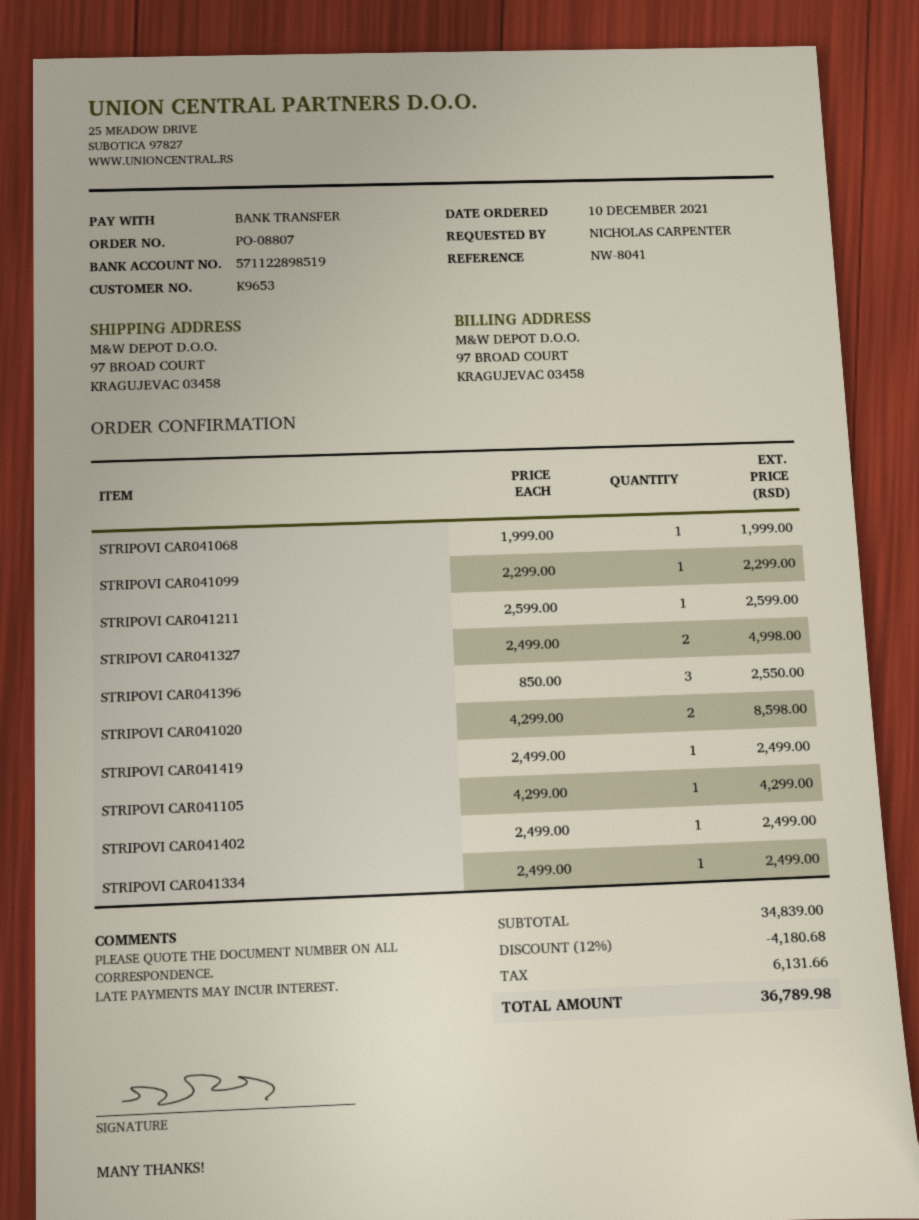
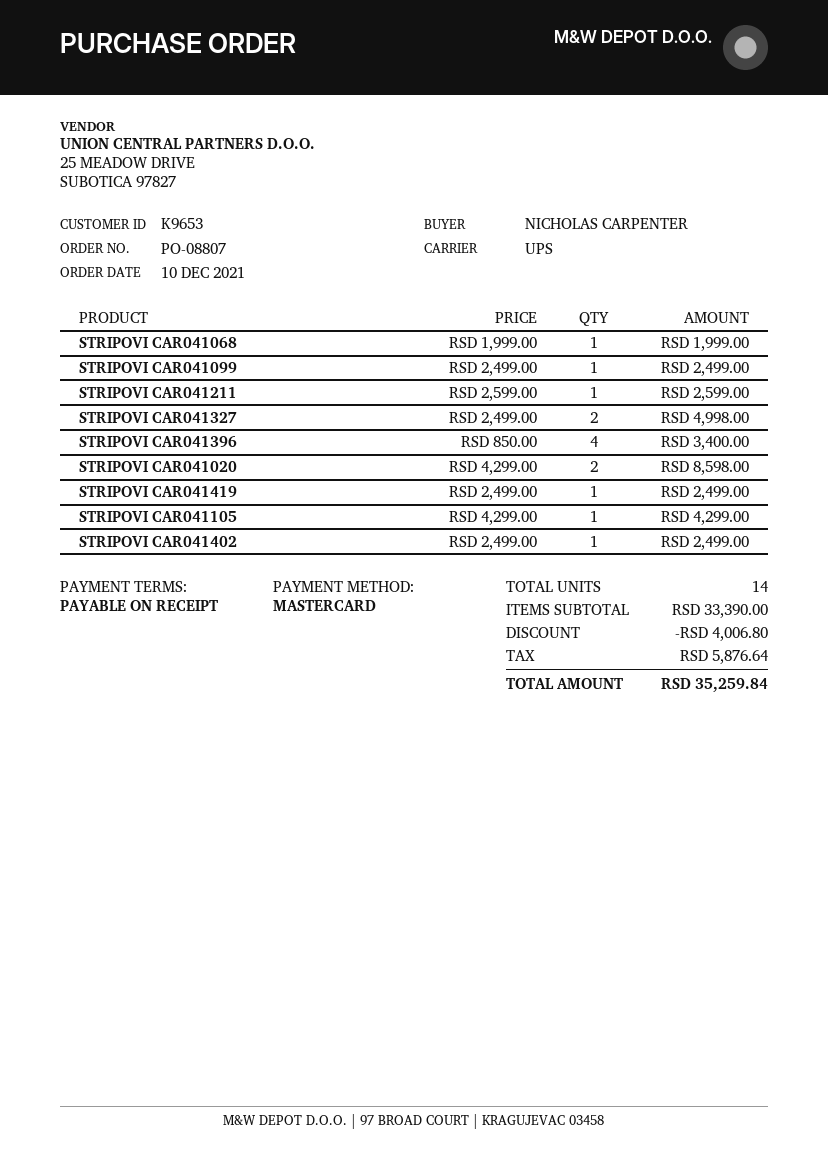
payment method: bank transfer -> Mastercard
STRIPOVI CAR041099: 1 x 2299.00 = 2299.00 -> 1 x 2499.00 = 2499.00
STRIPOVI CAR041396: 3 x 850.00 = 2550.00 -> 4 x 850.00 = 3400.00
STRIPOVI CAR041334: 1 x 2499.00 = 2499.00 -> none
subtotal: 34839.00 -> 33390.00
discount: 4180.68 -> 4006.80
tax: 6131.66 -> 5876.64
total: 36789.98 -> 35259.84

